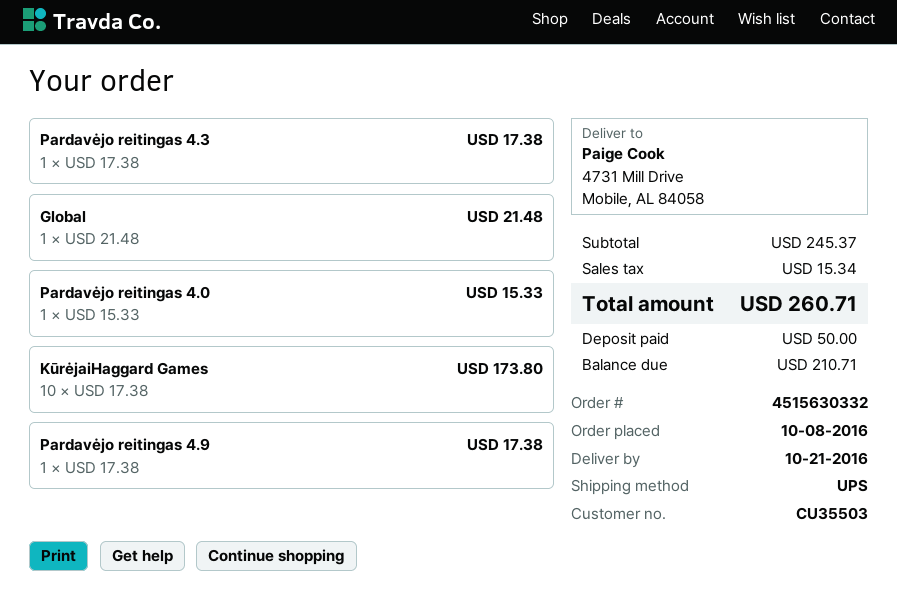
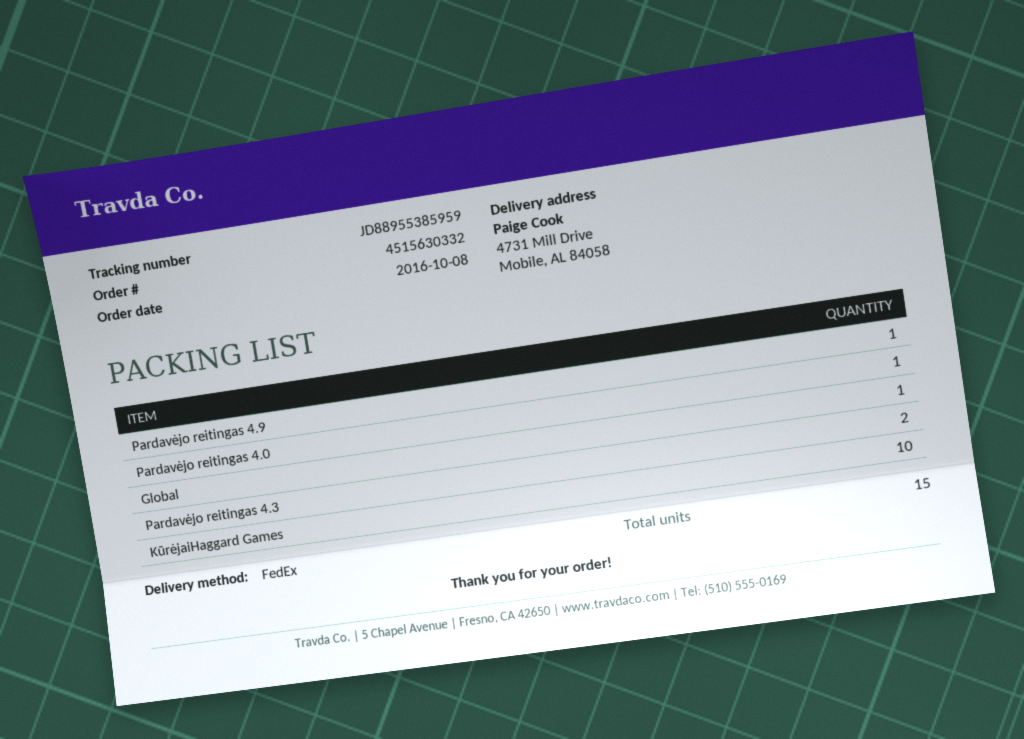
shipping method: UPS -> FedEx
Pardavėjo reitingas 4.3: 1 -> 2

